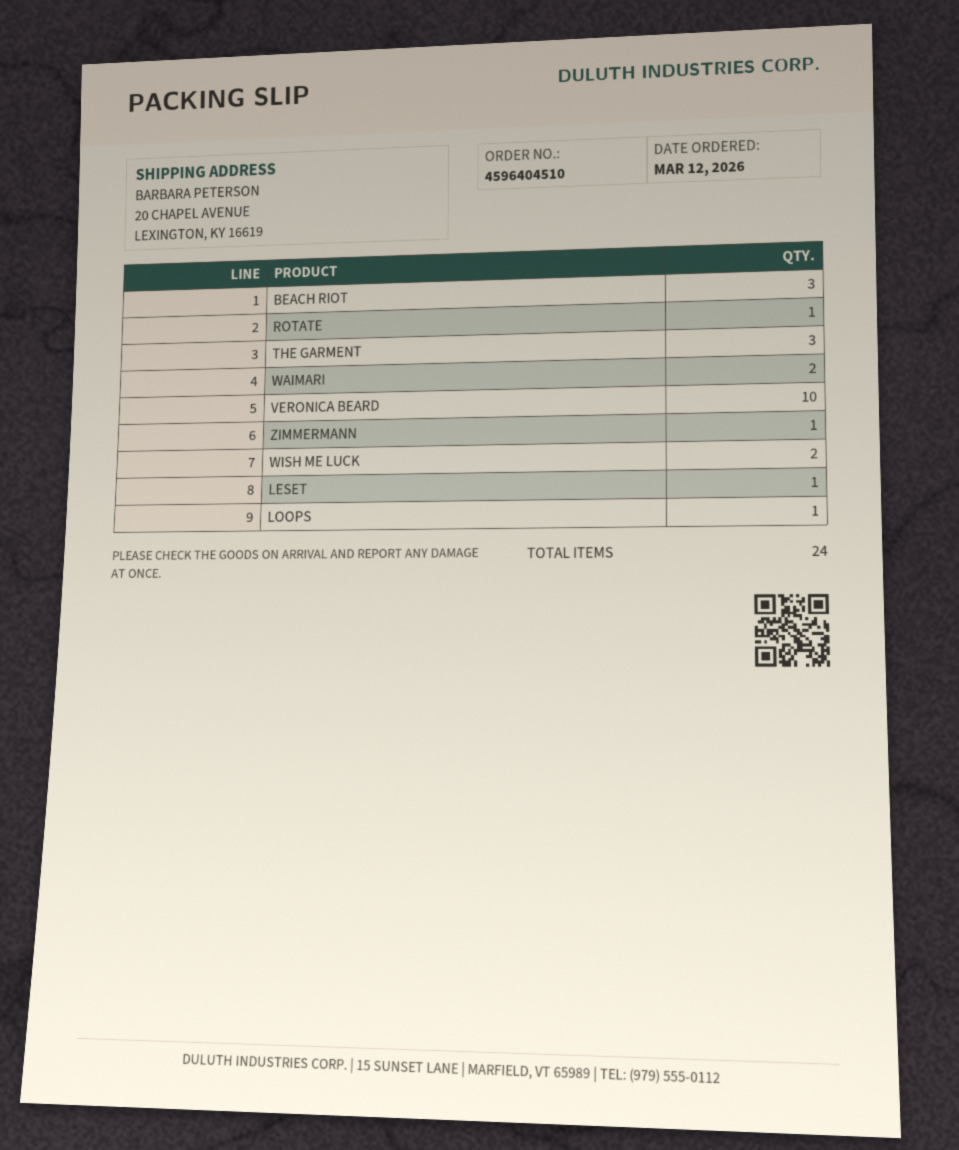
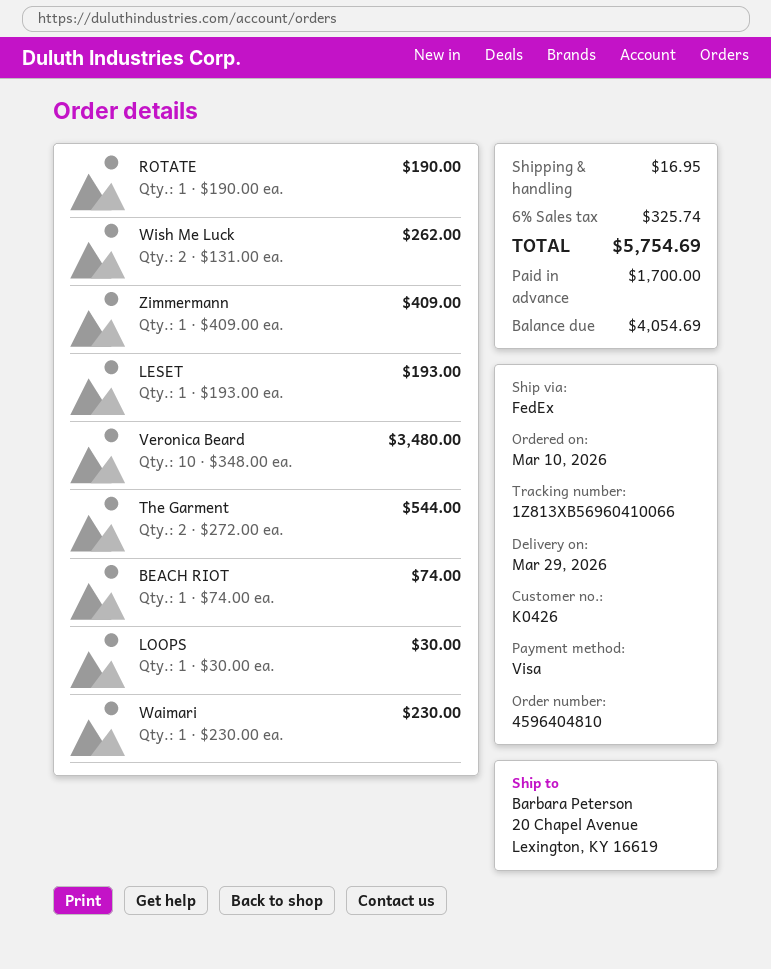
order number: 4596404510 -> 4596404810
order date: 2026-03-12 -> 2026-03-10
BEACH RIOT: 3 -> 1
THE GARMENT: 3 -> 2
WAIMARI: 2 -> 1

